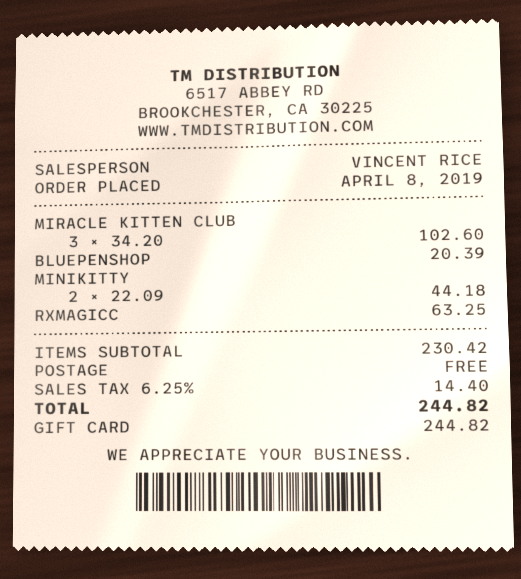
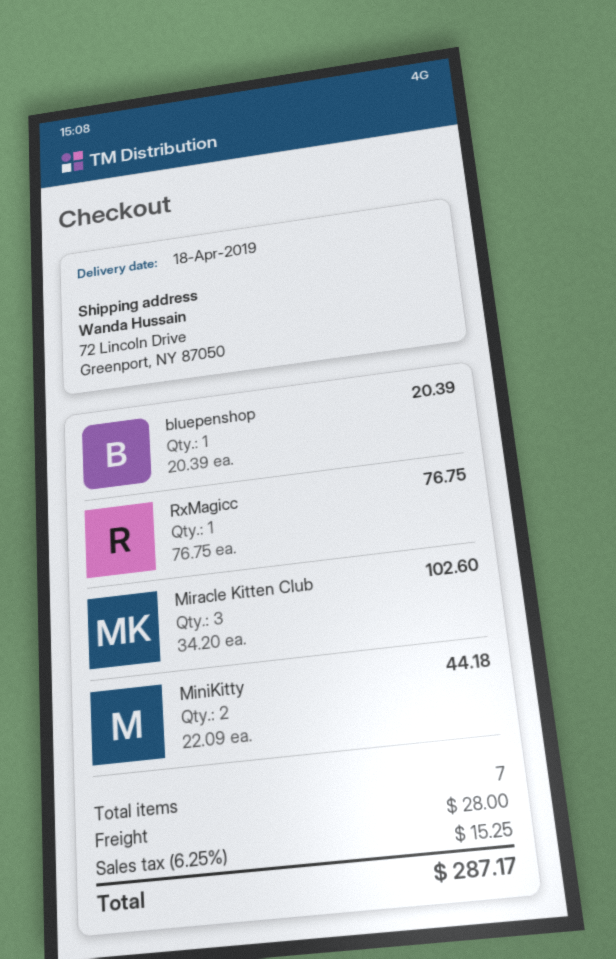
RXMAGICC: 1 x 63.25 = 63.25 -> 1 x 76.75 = 76.75
shipping: 0.00 -> 28.00
tax: 6.25% = 14.40 -> 6.25% = 15.25
total: 244.82 -> 287.17

